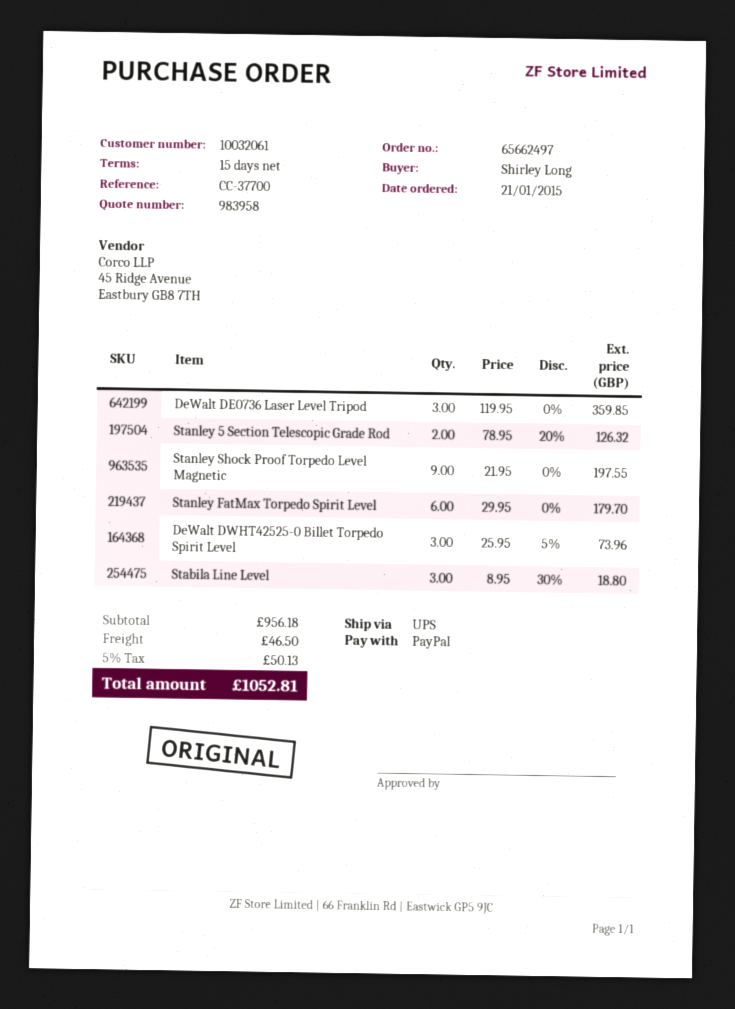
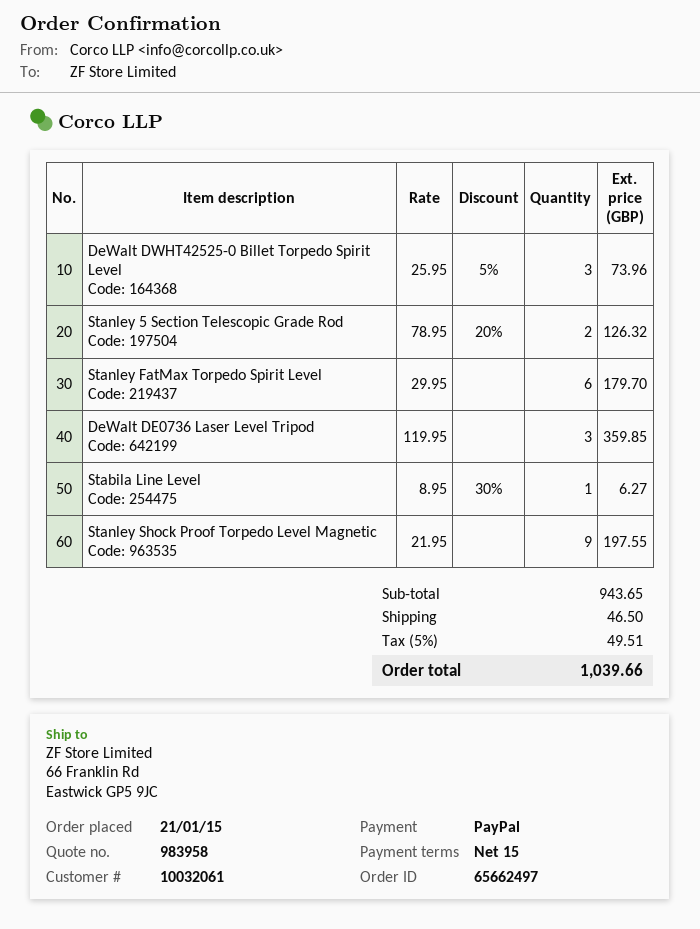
Stabila Line Level: 3 x 8.95 - 30% = 18.80 -> 1 x 8.95 - 30% = 6.27
subtotal: 956.18 -> 943.65
tax: 5% = 50.13 -> 5% = 49.51
total: 1052.81 -> 1039.66

